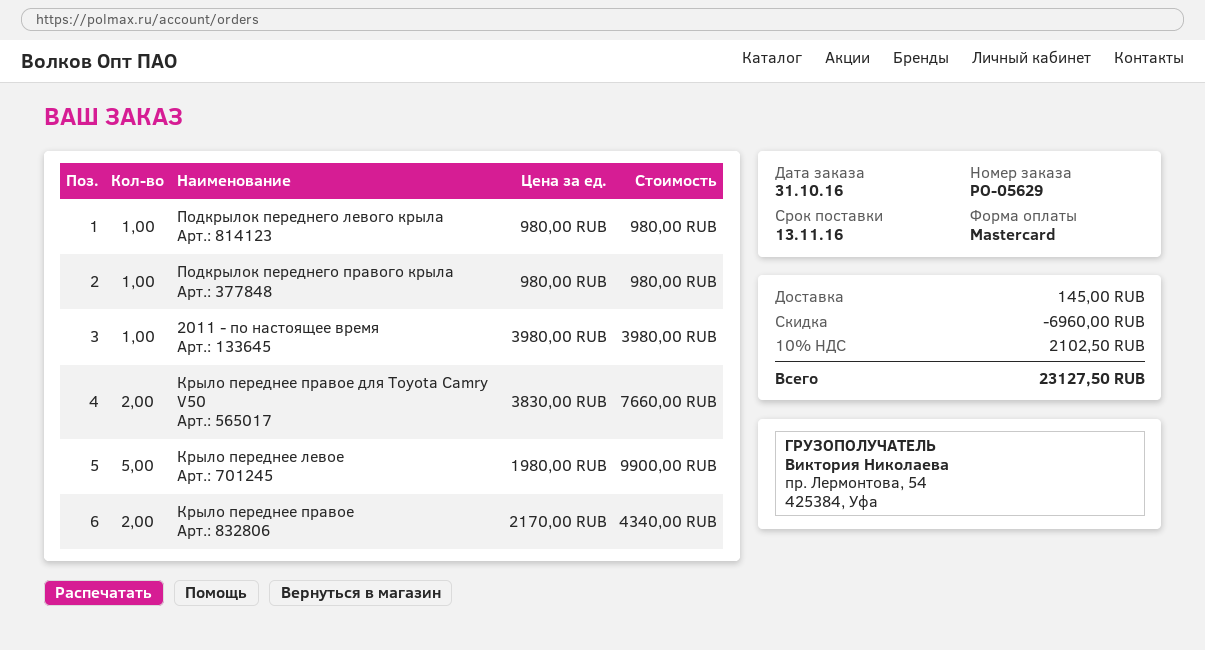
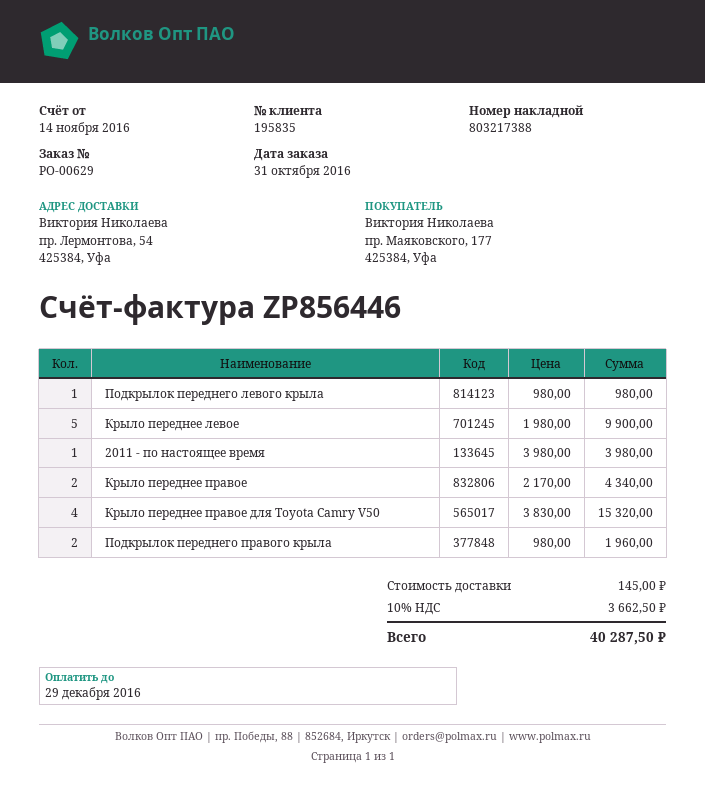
order number: PO-05629 -> PO-00629
Подкрылок переднего правого крыла: 1 x 980.00 = 980.00 -> 2 x 980.00 = 1960.00
Крыло переднее правое для Toyota Camry V50: 2 x 3830.00 = 7660.00 -> 4 x 3830.00 = 15320.00
discount: 6960.00 -> none
tax: 10% = 2102.50 -> 10% = 3662.50
total: 23127.50 -> 40287.50

